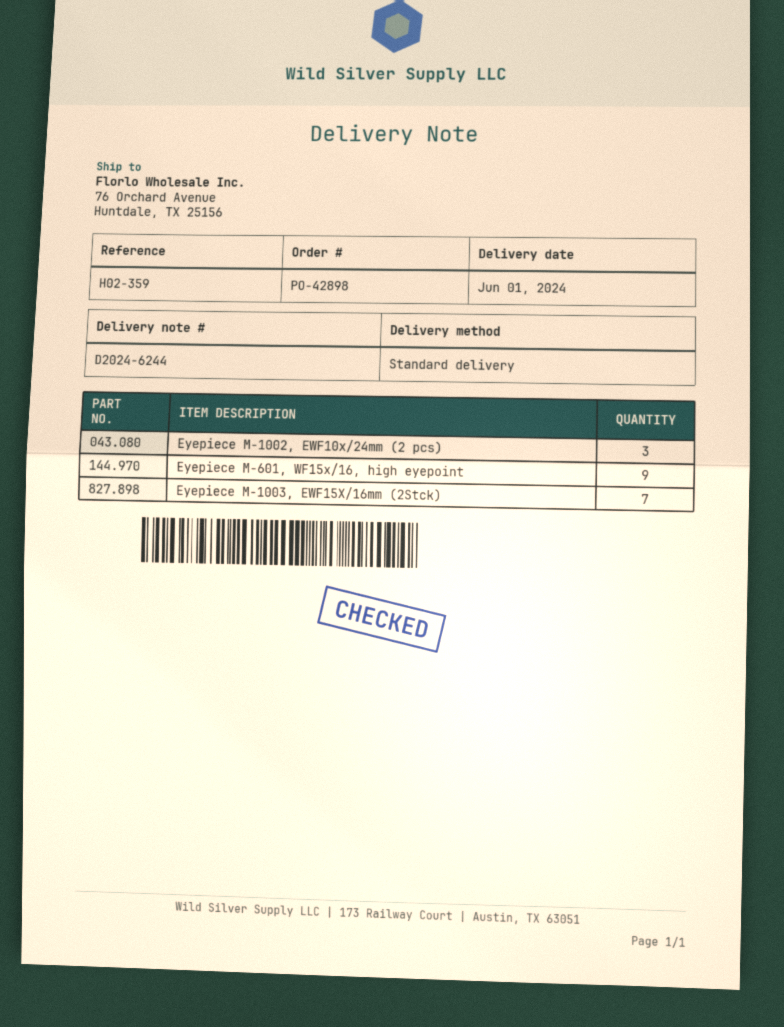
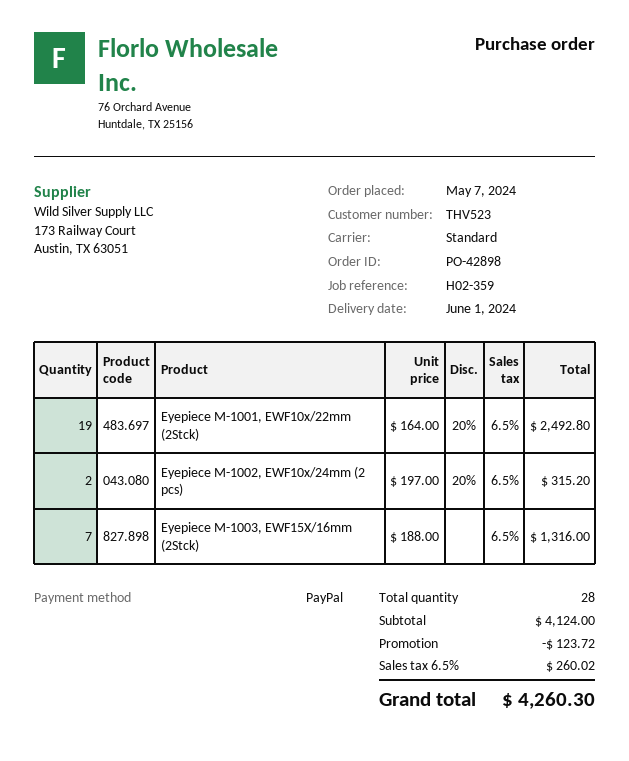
Eyepiece M-1002, EWF10x/24mm (2 pcs): 3 -> 2
Eyepiece M-601, WF15x/16, high eyepoint: 9 -> none
Eyepiece M-1001, EWF10x/22mm (2Stck): none -> 19

